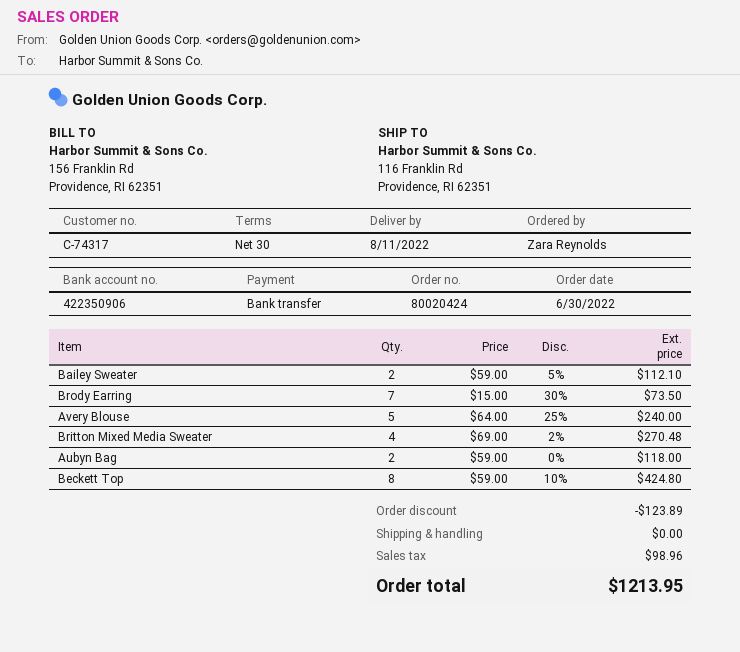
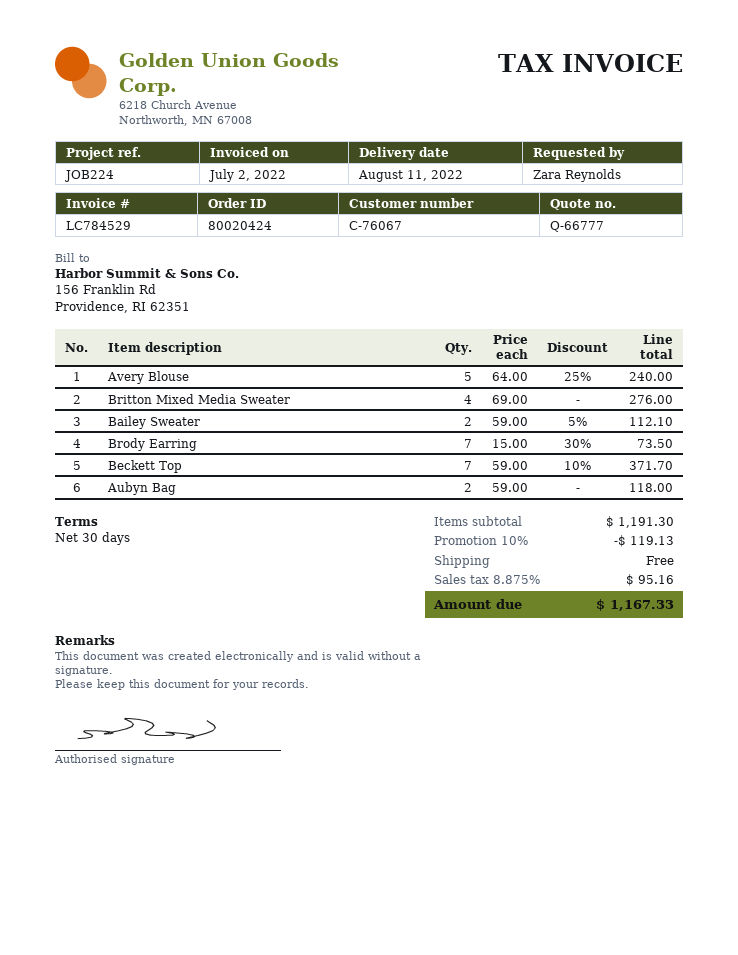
customer number: C-74317 -> C-76067
Britton Mixed Media Sweater: 4 x 69.00 - 2% = 270.48 -> 4 x 69.00 = 276.00
Beckett Top: 8 x 59.00 - 10% = 424.80 -> 7 x 59.00 - 10% = 371.70
discount: 123.89 -> 119.13
tax: 98.96 -> 95.16
total: 1213.95 -> 1167.33

